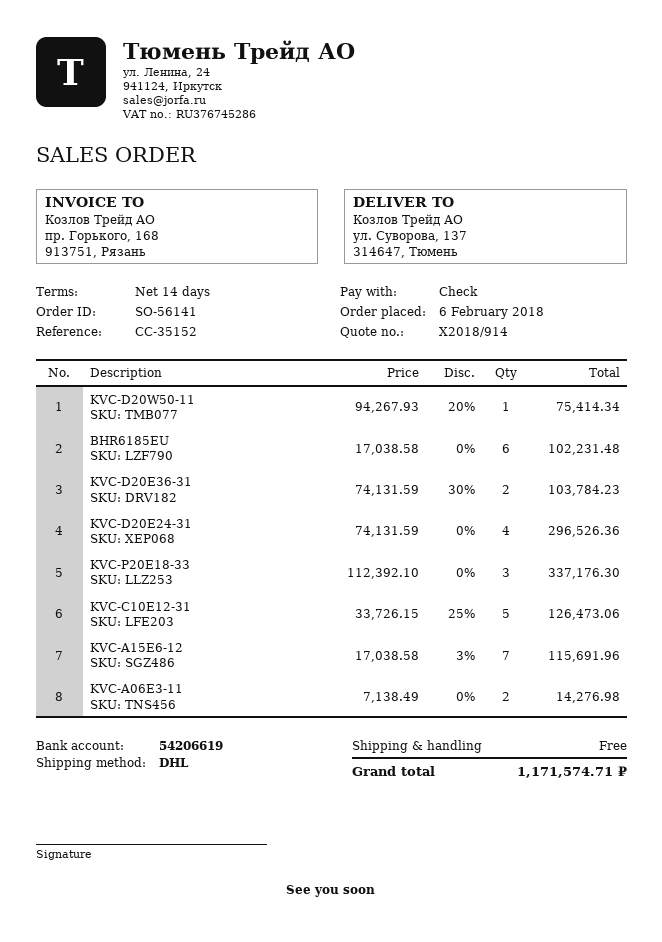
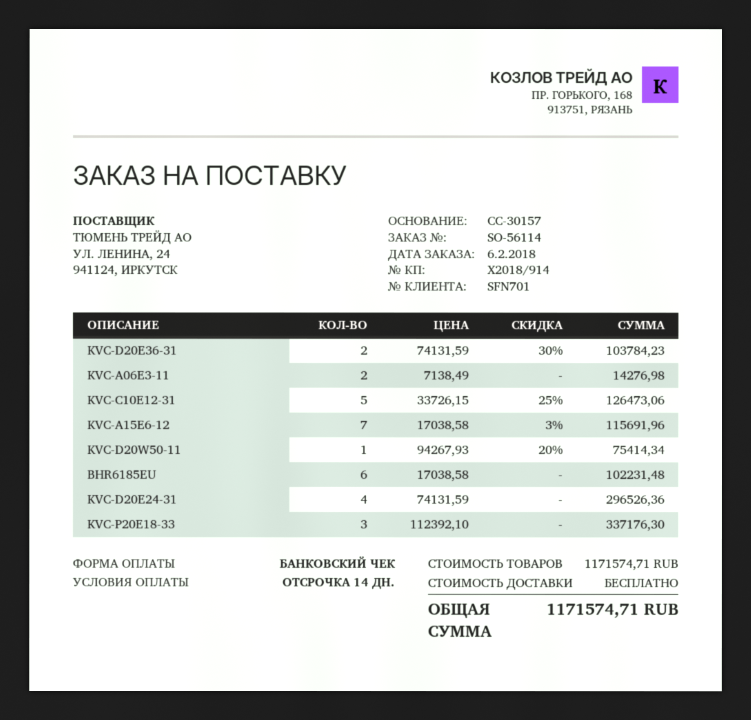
order number: SO-56141 -> SO-56114
reference: CC-35152 -> CC-30157

